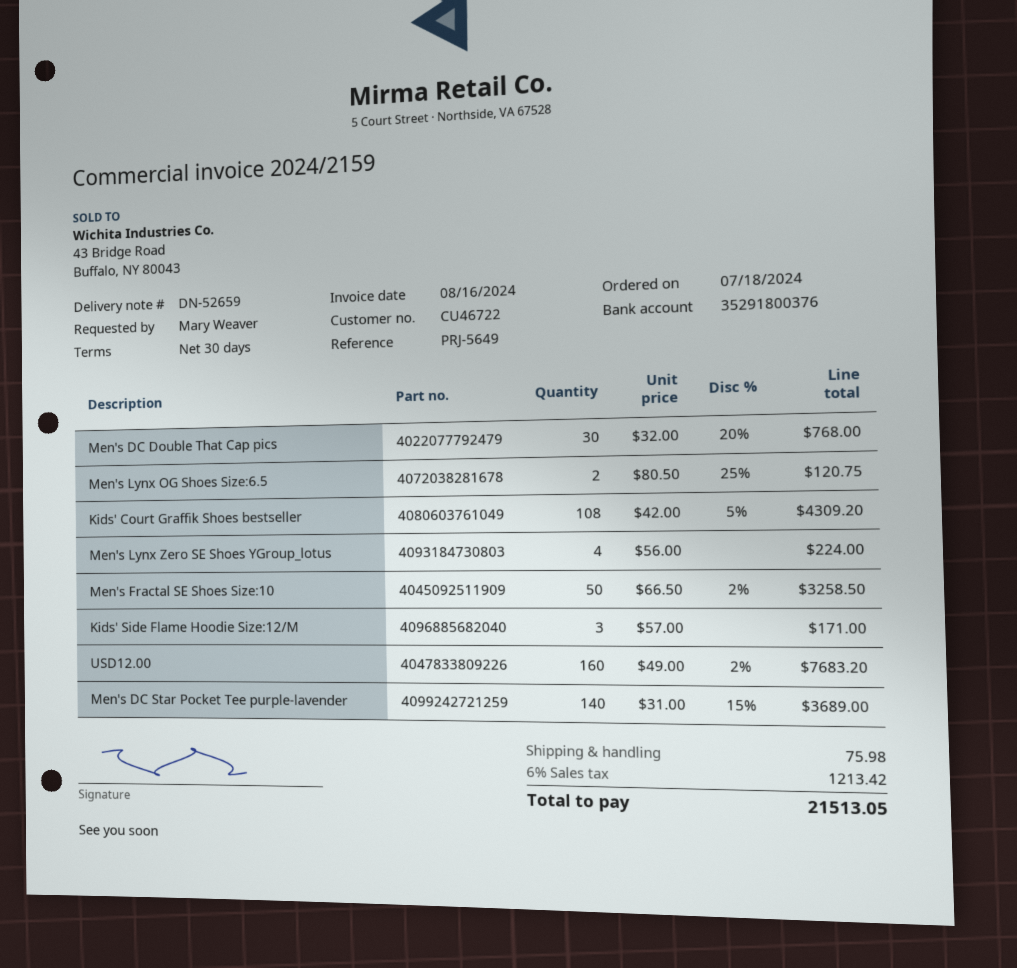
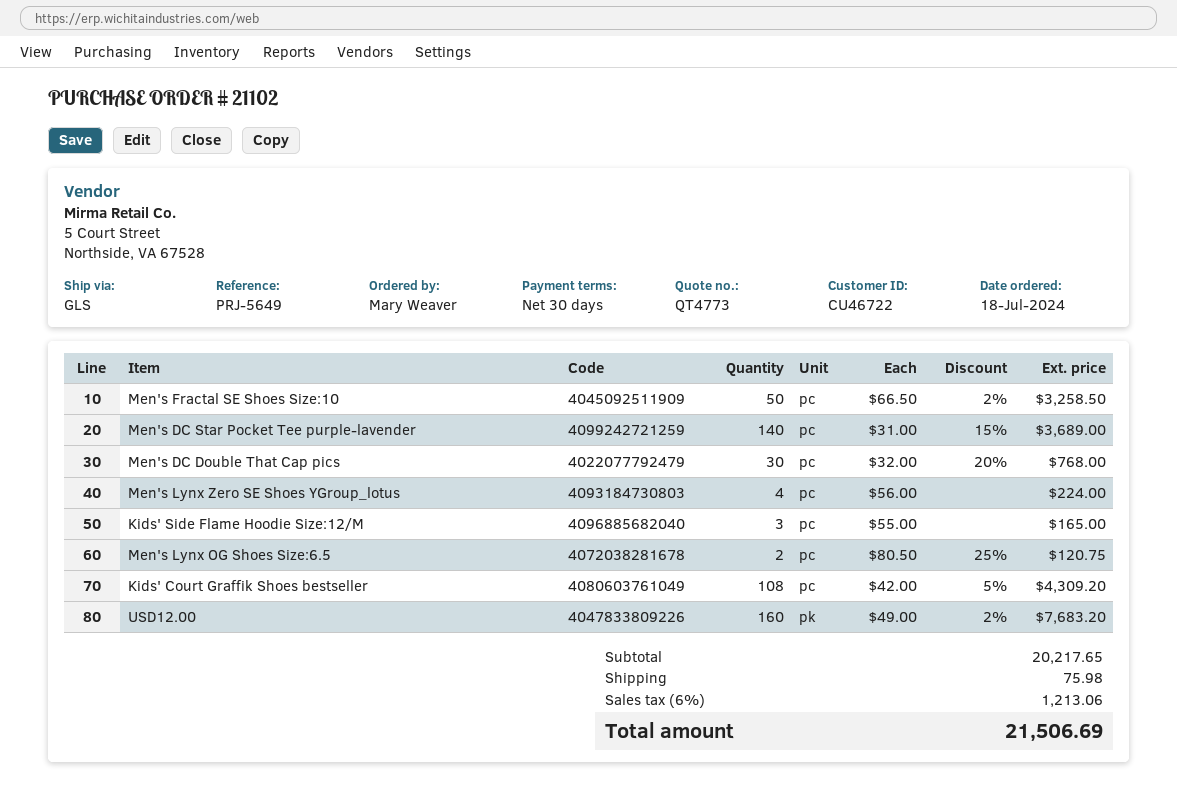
Kids' Side Flame Hoodie Size:12/M: 3 x 57.00 = 171.00 -> 3 x 55.00 = 165.00
tax: 6% = 1213.42 -> 6% = 1213.06
total: 21513.05 -> 21506.69

